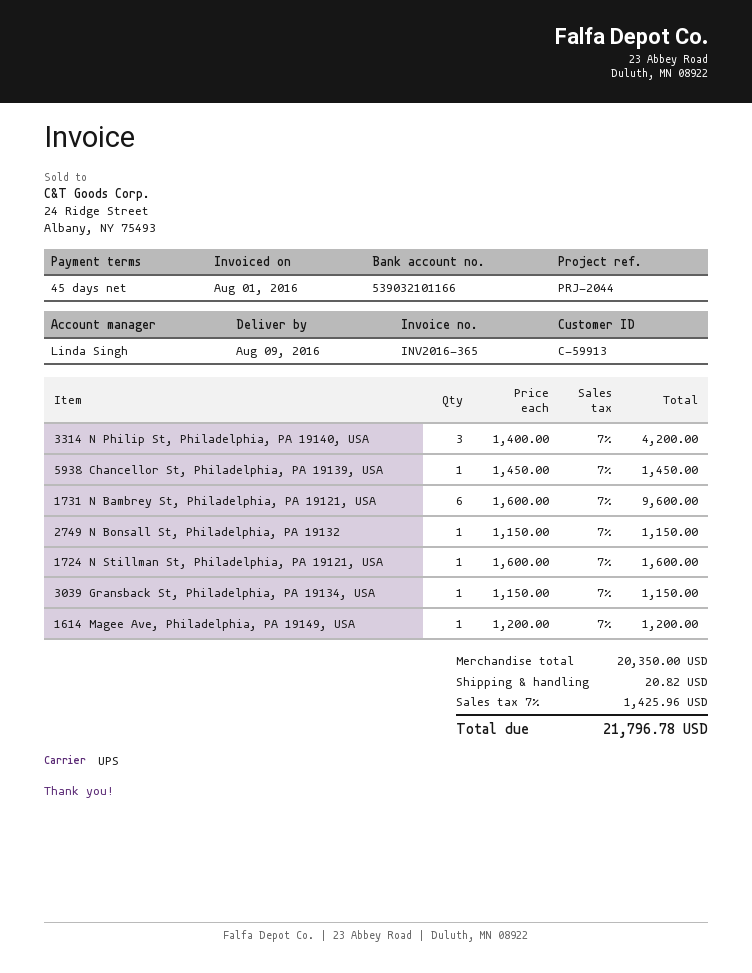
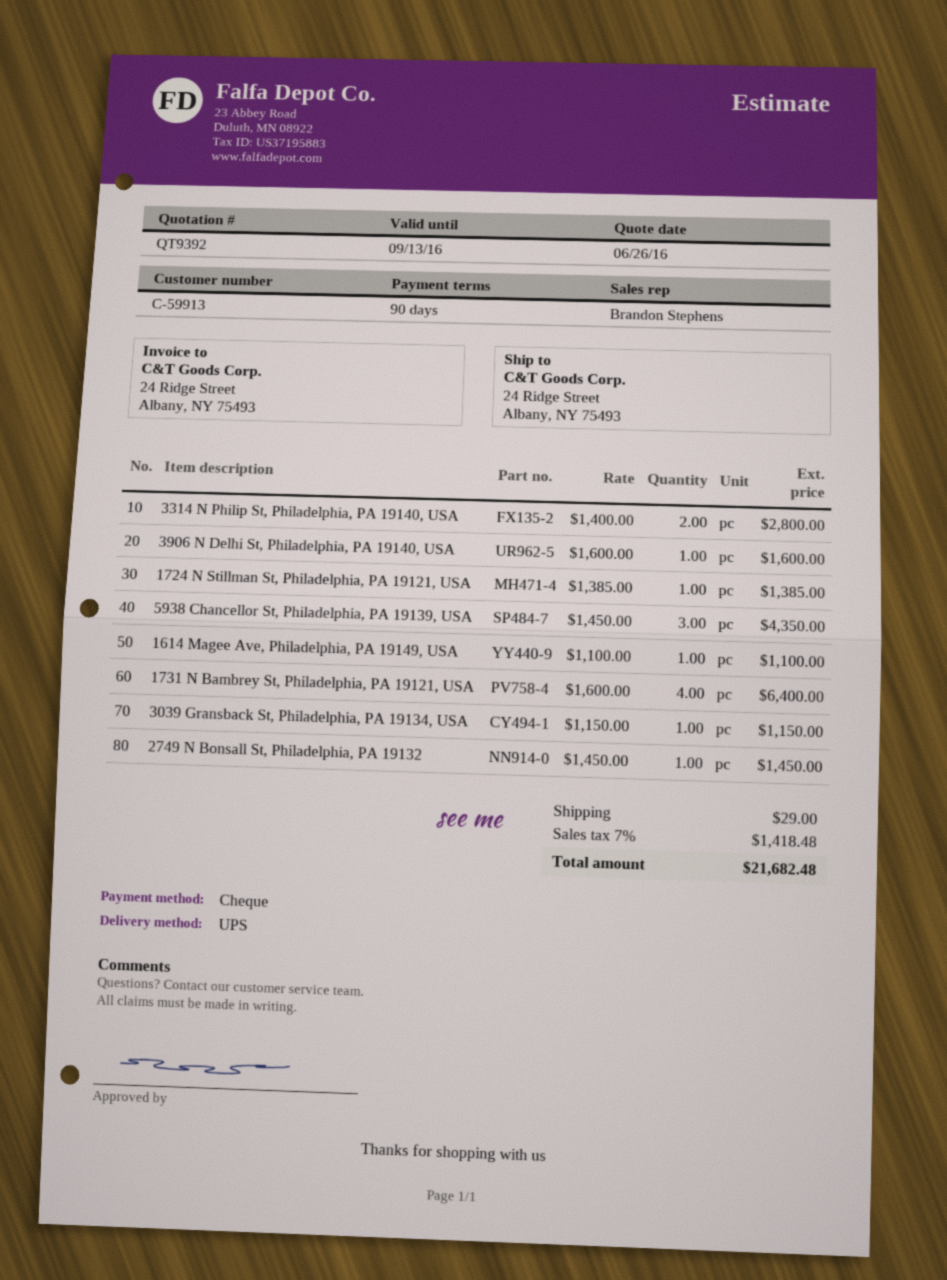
payment terms: 45 days -> 90 days
sales rep: Linda Singh -> Brandon Stephens
3314 N Philip St, Philadelphia, PA 19140, USA: 3 x 1400.00 = 4200.00 -> 2 x 1400.00 = 2800.00
5938 Chancellor St, Philadelphia, PA 19139, USA: 1 x 1450.00 = 1450.00 -> 3 x 1450.00 = 4350.00
1731 N Bambrey St, Philadelphia, PA 19121, USA: 6 x 1600.00 = 9600.00 -> 4 x 1600.00 = 6400.00
2749 N Bonsall St, Philadelphia, PA 19132: 1 x 1150.00 = 1150.00 -> 1 x 1450.00 = 1450.00
1724 N Stillman St, Philadelphia, PA 19121, USA: 1 x 1600.00 = 1600.00 -> 1 x 1385.00 = 1385.00
1614 Magee Ave, Philadelphia, PA 19149, USA: 1 x 1200.00 = 1200.00 -> 1 x 1100.00 = 1100.00
3906 N Delhi St, Philadelphia, PA 19140, USA: none -> 1 x 1600.00 = 1600.00
shipping: 20.82 -> 29.00
tax: 7% = 1425.96 -> 7% = 1418.48
total: 21796.78 -> 21682.48

